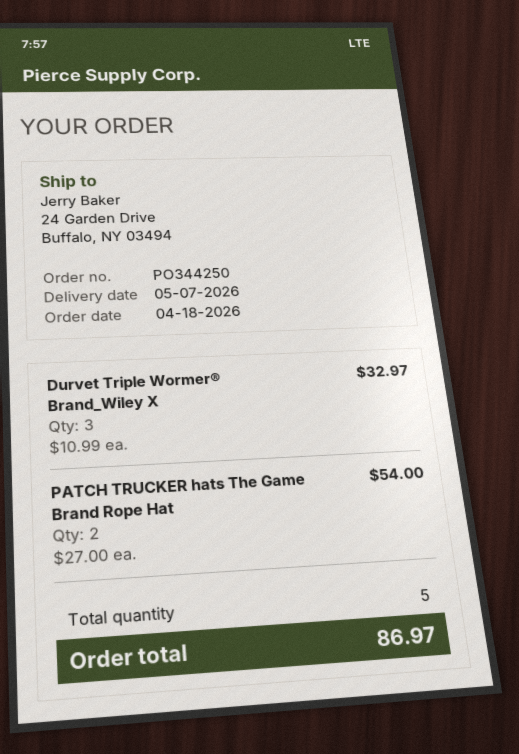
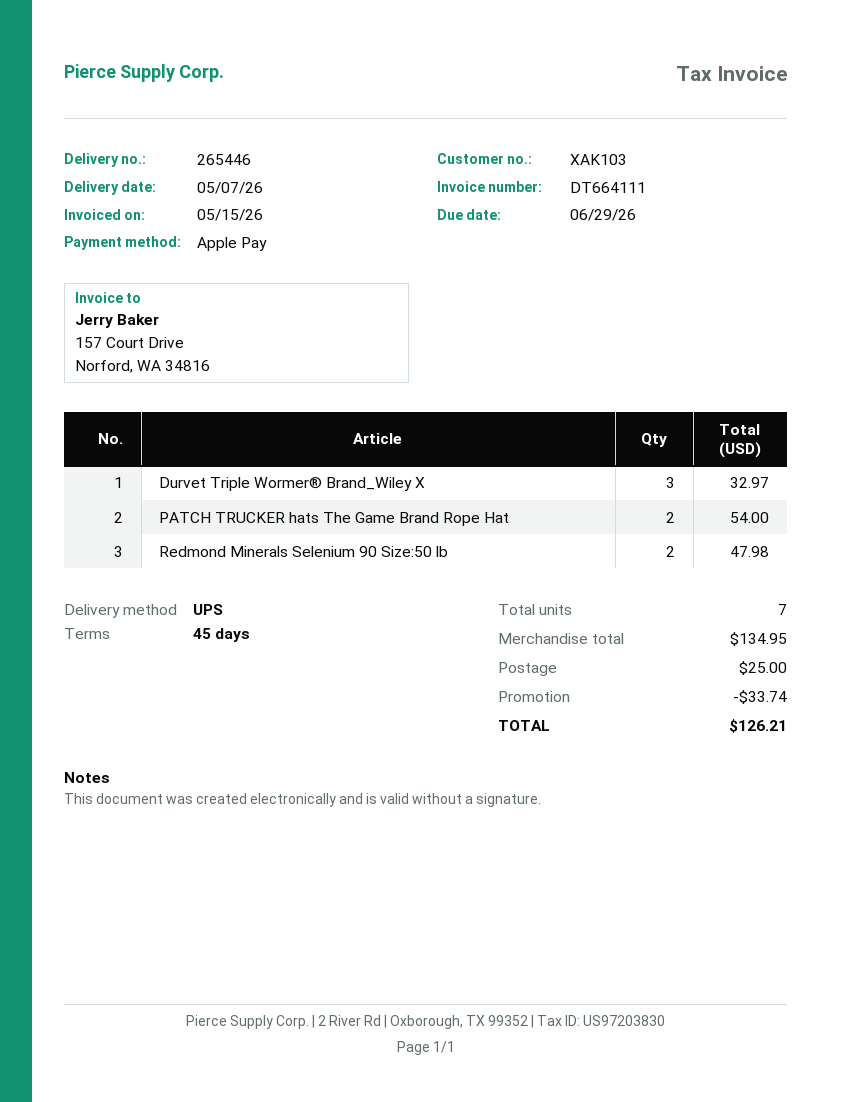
Redmond Minerals Selenium 90 Size:50 lb: none -> 2 for 47.98
total quantity: 5 -> 7
discount: none -> 33.74
shipping: none -> 25.00
total: 86.97 -> 126.21

